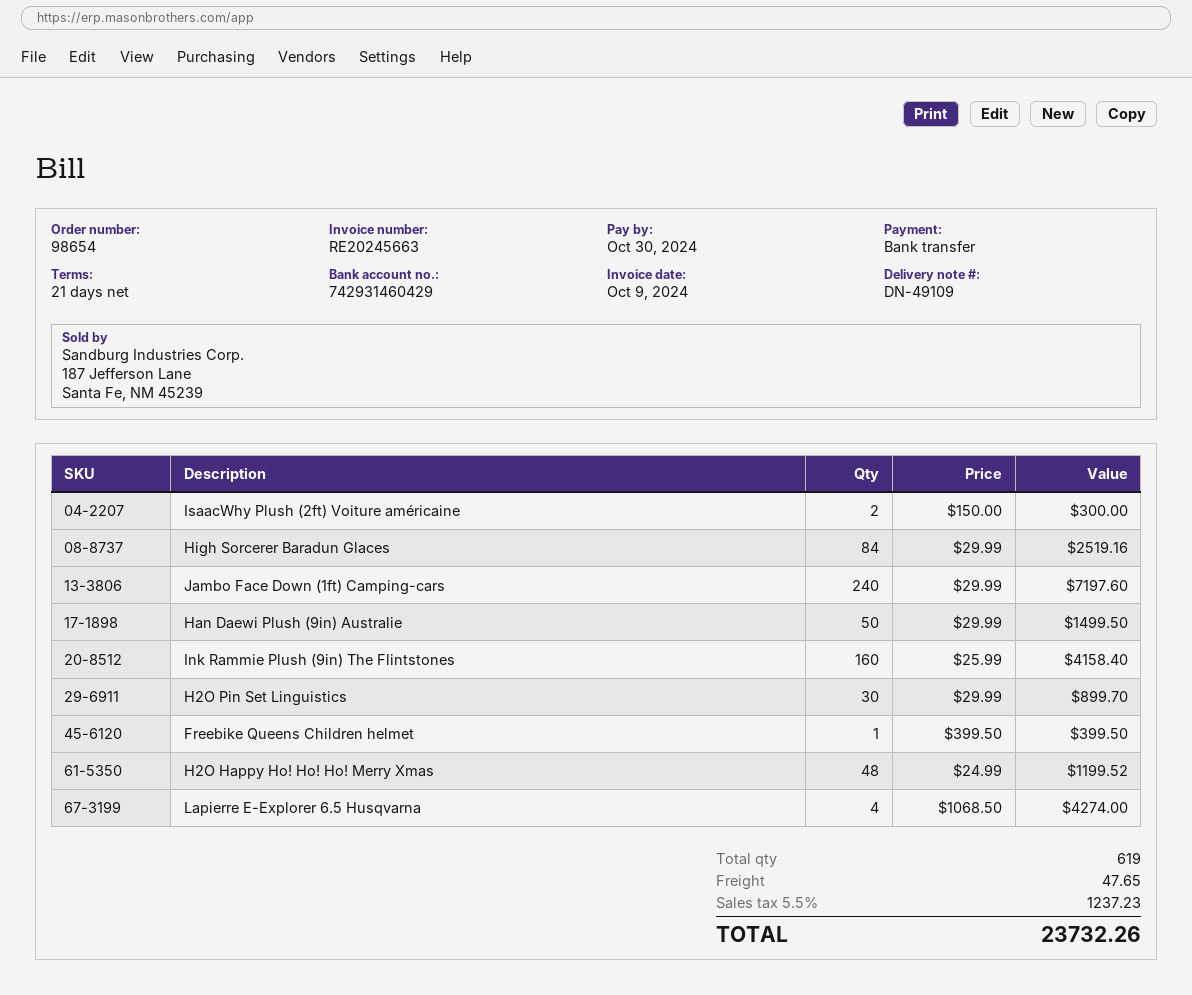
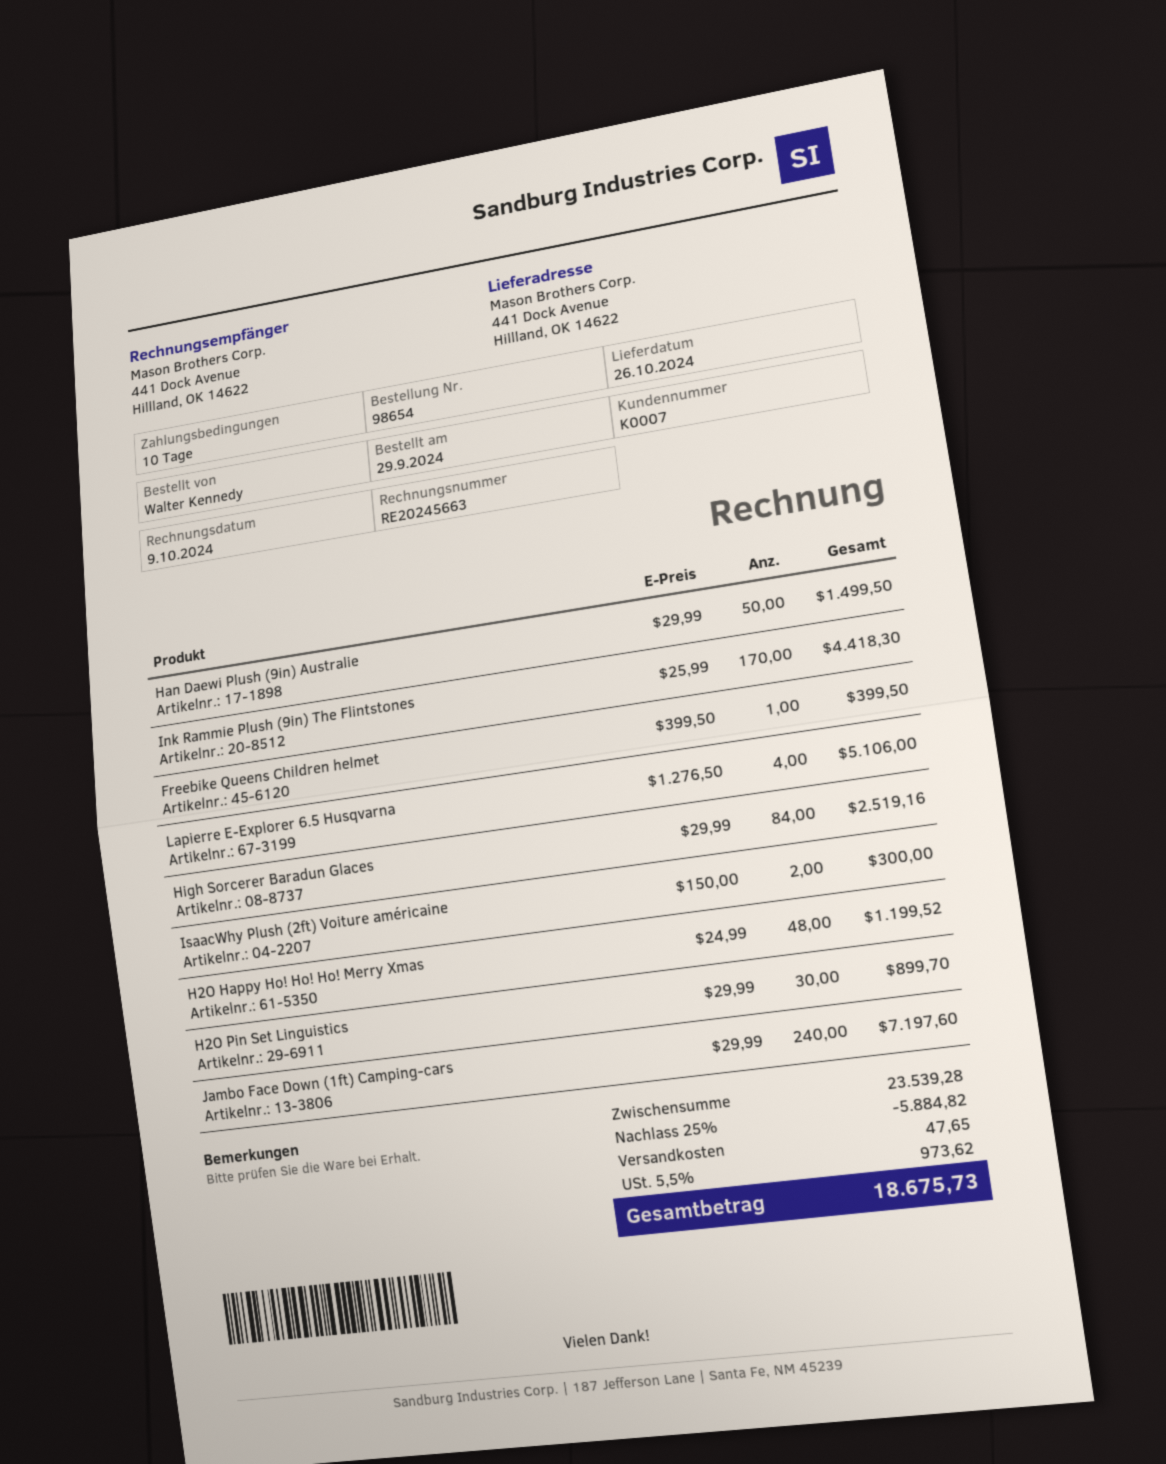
payment terms: 21 days -> 10 days
Ink Rammie Plush (9in) The Flintstones: 160 x 25.99 = 4158.40 -> 170 x 25.99 = 4418.30
Lapierre E-Explorer 6.5 Husqvarna: 4 x 1068.50 = 4274.00 -> 4 x 1276.50 = 5106.00
discount: none -> 25% = 5884.82
tax: 5.5% = 1237.23 -> 5.5% = 973.62
total: 23732.26 -> 18675.73

